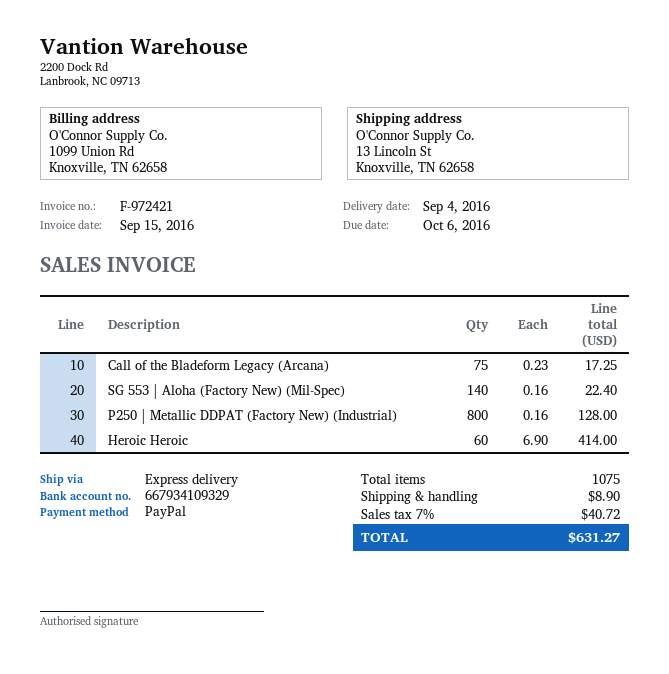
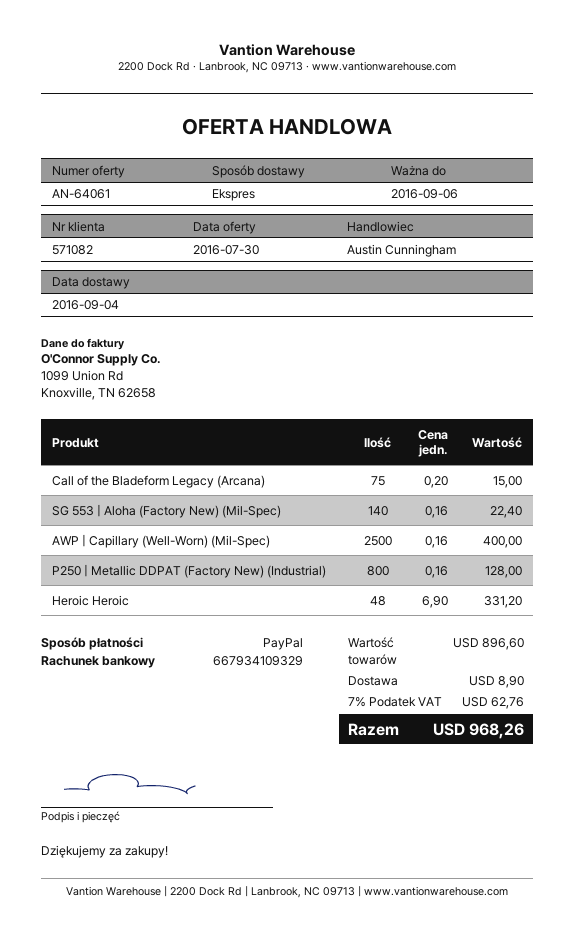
Call of the Bladeform Legacy (Arcana): 75 x 0.23 = 17.25 -> 75 x 0.20 = 15.00
Heroic Heroic: 60 x 6.90 = 414.00 -> 48 x 6.90 = 331.20
AWP | Capillary (Well-Worn) (Mil-Spec): none -> 2500 x 0.16 = 400.00
tax: 7% = 40.72 -> 7% = 62.76
total: 631.27 -> 968.26

